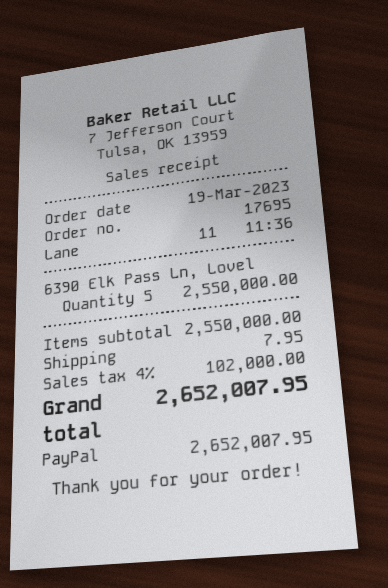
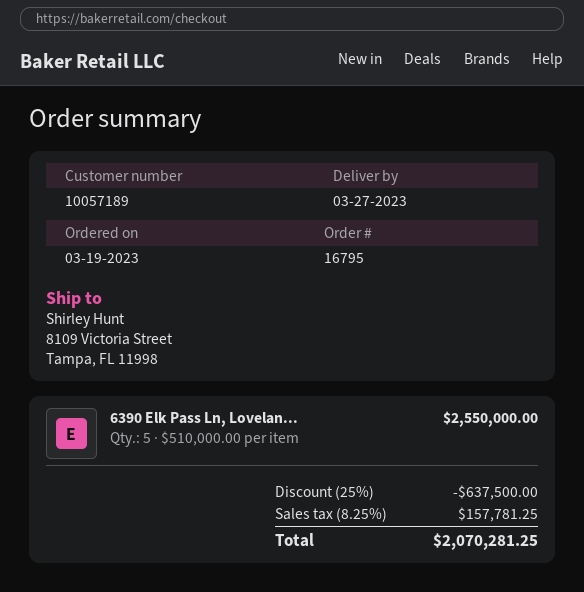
order number: 17695 -> 16795
discount: none -> 25% = 637500.00
shipping: 7.95 -> none
tax: 4% = 102000.00 -> 8.25% = 157781.25
total: 2652007.95 -> 2070281.25

